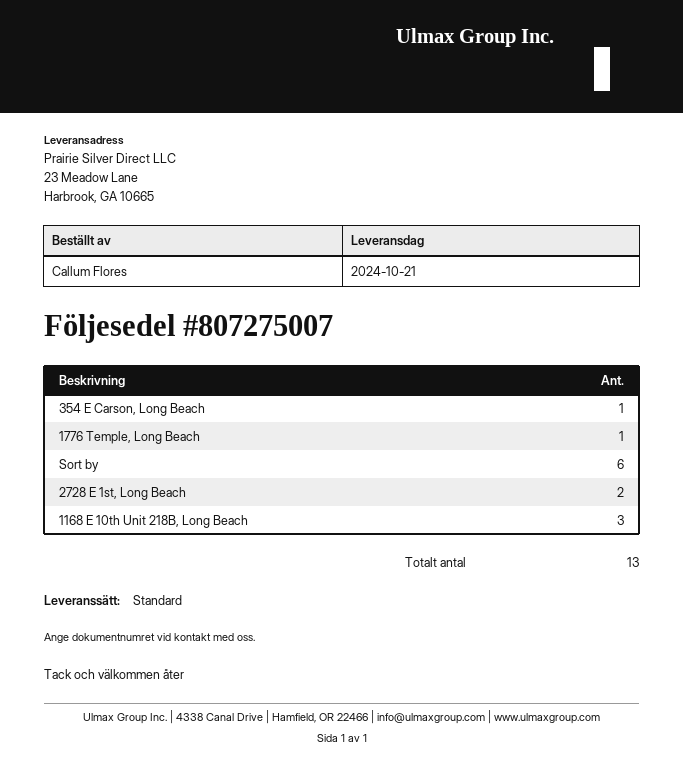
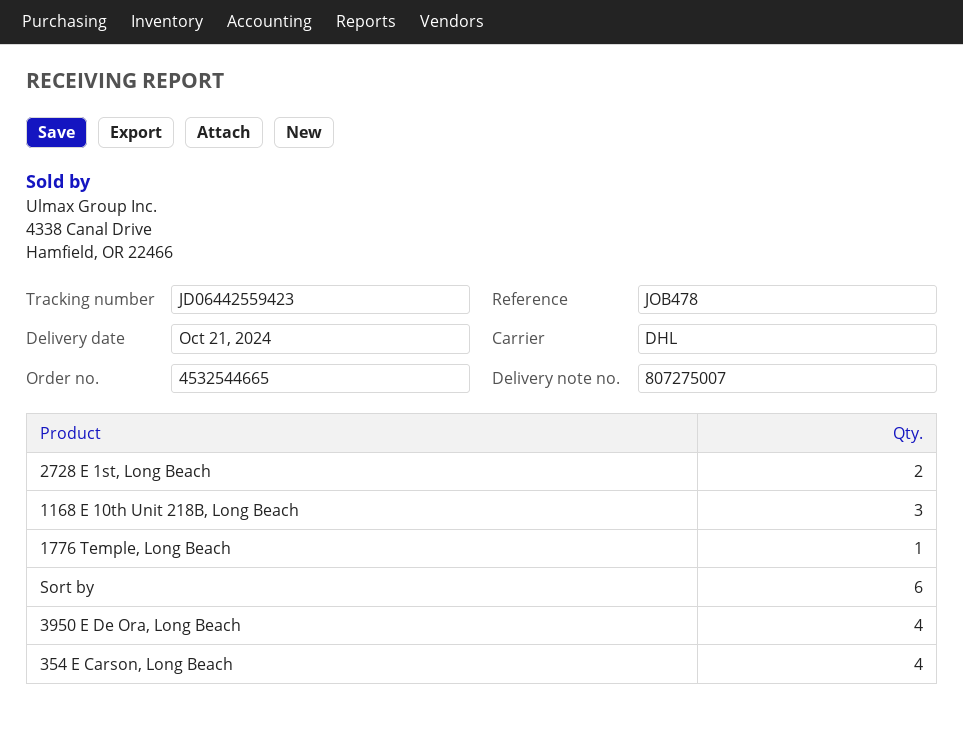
shipping method: standard -> DHL
354 E Carson, Long Beach: 1 -> 4
3950 E De Ora, Long Beach: none -> 4

